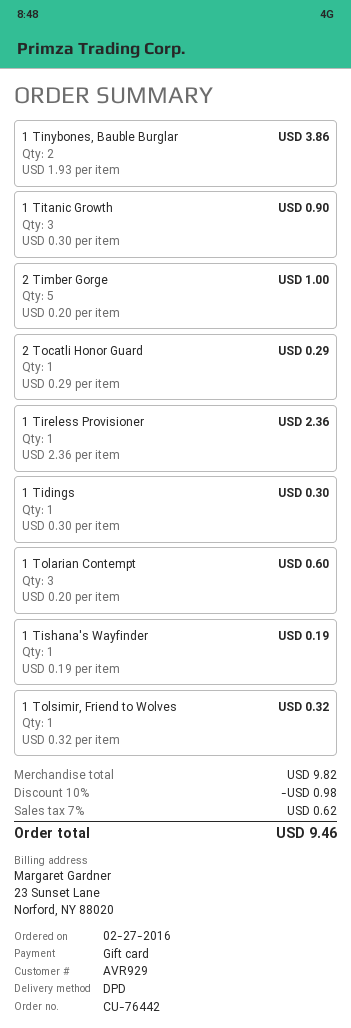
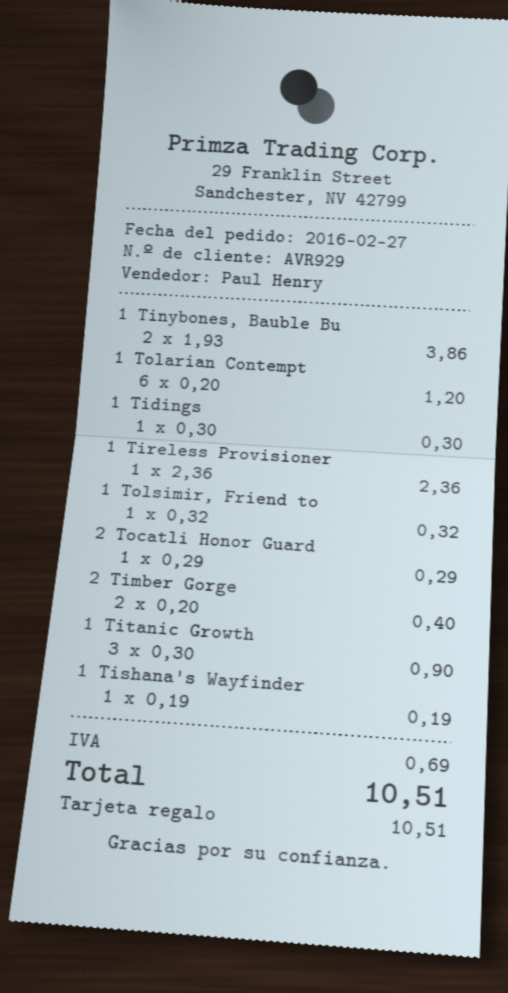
2 Timber Gorge: 5 x 0.20 = 1.00 -> 2 x 0.20 = 0.40
1 Tolarian Contempt: 3 x 0.20 = 0.60 -> 6 x 0.20 = 1.20
discount: 10% = 0.98 -> none
tax: 0.62 -> 0.69
total: 9.46 -> 10.51

